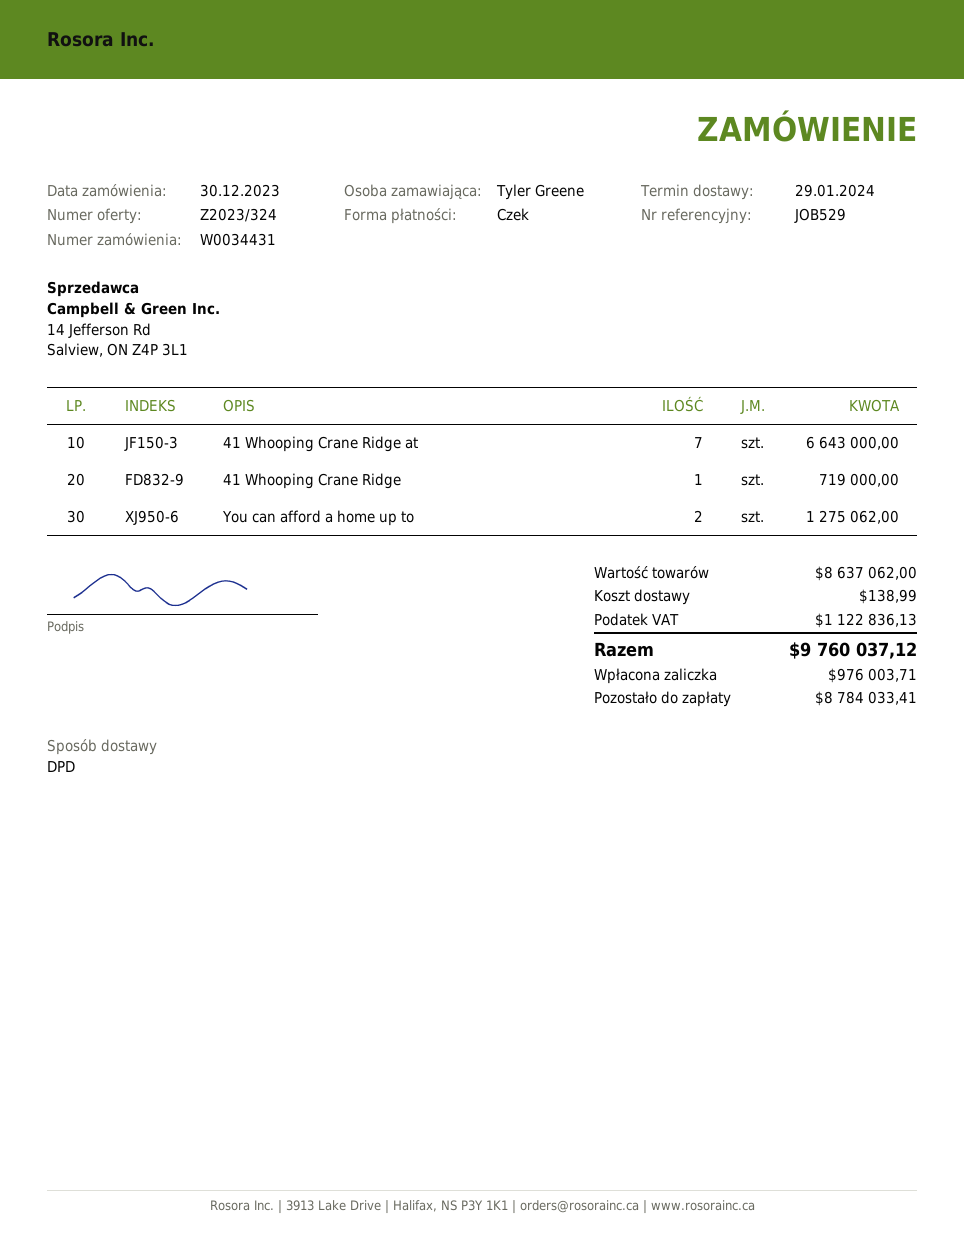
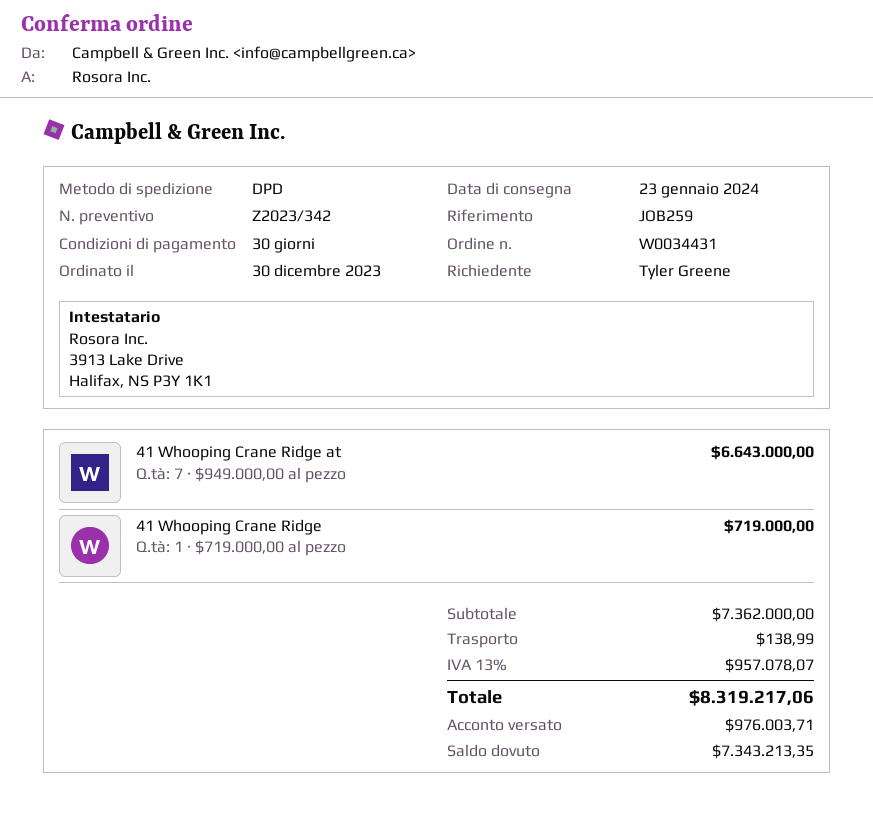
quote number: Z2023/324 -> Z2023/342
delivery date: 2024-01-29 -> 2024-01-23
reference: JOB529 -> JOB259
You can afford a home up to: 2 for 1275062.00 -> none
subtotal: 8637062.00 -> 7362000.00
tax: 1122836.13 -> 957078.07
total: 9760037.12 -> 8319217.06
balance: 8784033.41 -> 7343213.35

